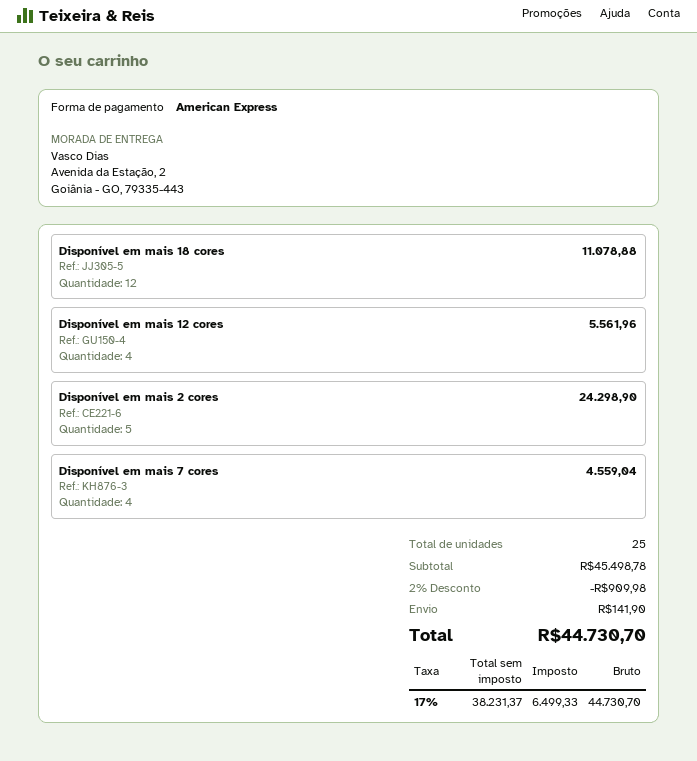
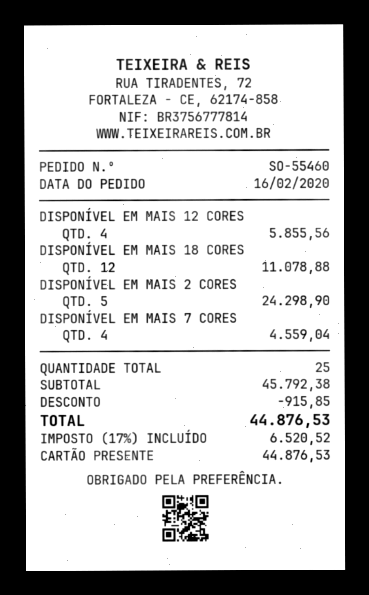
payment method: American Express -> gift card
Disponível em mais 12 cores: 4 for 5561.96 -> 4 for 5855.56
subtotal: 45498.78 -> 45792.38
discount: 909.98 -> 915.85
shipping: 141.90 -> none
tax: 17% = 6499.33 -> 17% = 6520.52
total: 44730.70 -> 44876.53

